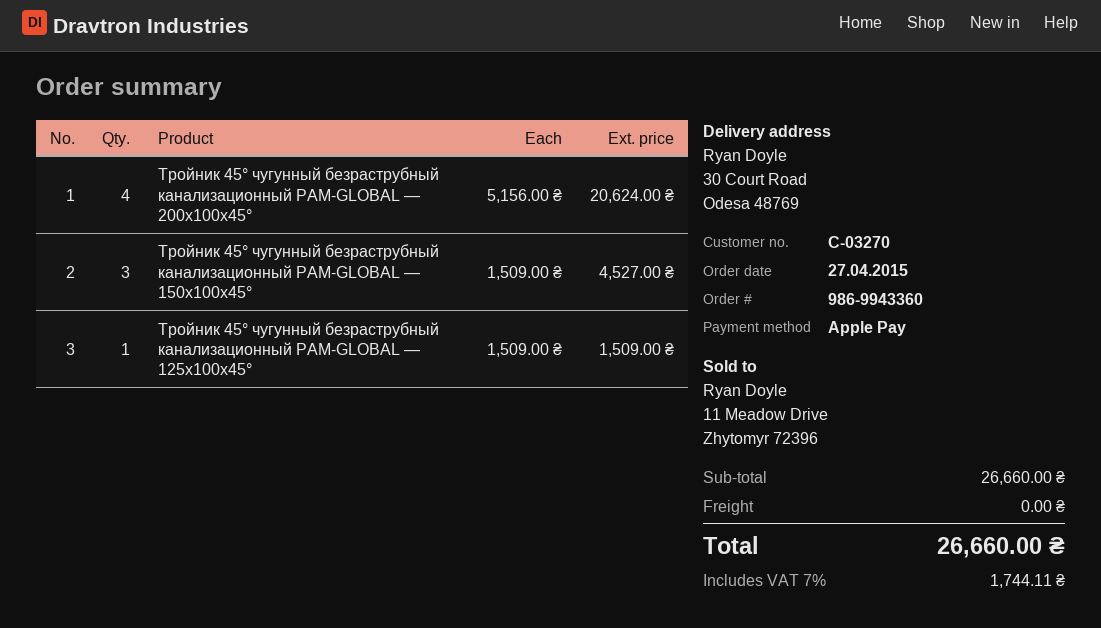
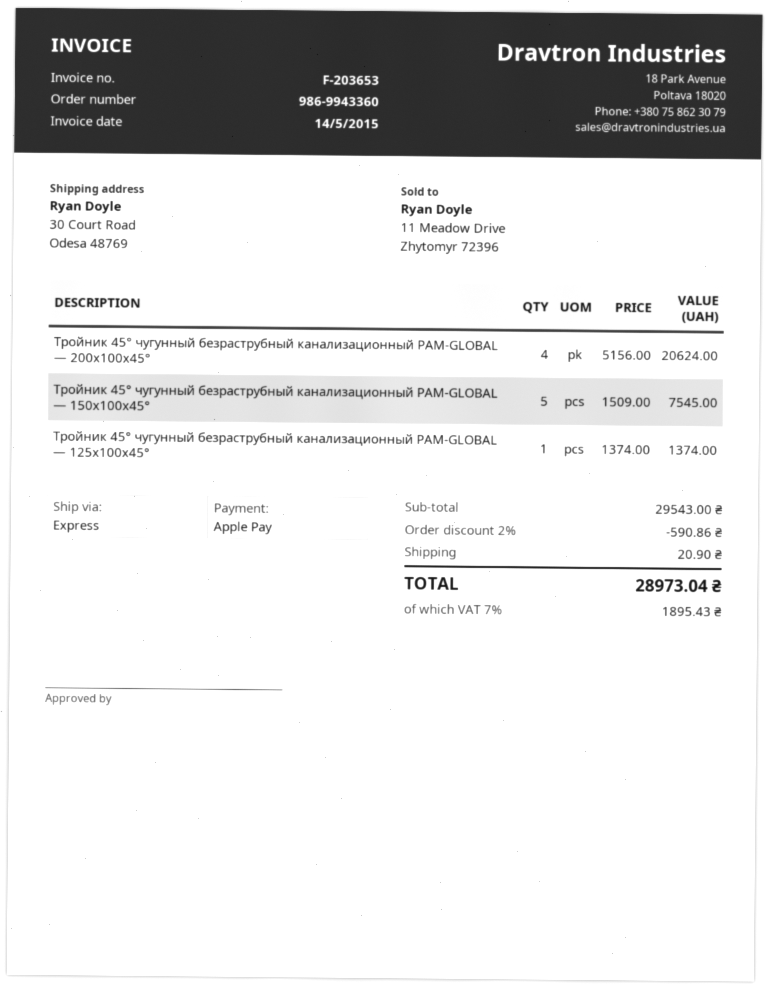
Тройник 45° чугунный безраструбный канализационный PAM-GLOBAL — 150х100х45°: 3 x 1509.00 = 4527.00 -> 5 x 1509.00 = 7545.00
Тройник 45° чугунный безраструбный канализационный PAM-GLOBAL — 125х100х45°: 1 x 1509.00 = 1509.00 -> 1 x 1374.00 = 1374.00
subtotal: 26660.00 -> 29543.00
discount: none -> 2% = 590.86
shipping: 0.00 -> 20.90
tax: 7% = 1744.11 -> 7% = 1895.43
total: 26660.00 -> 28973.04

